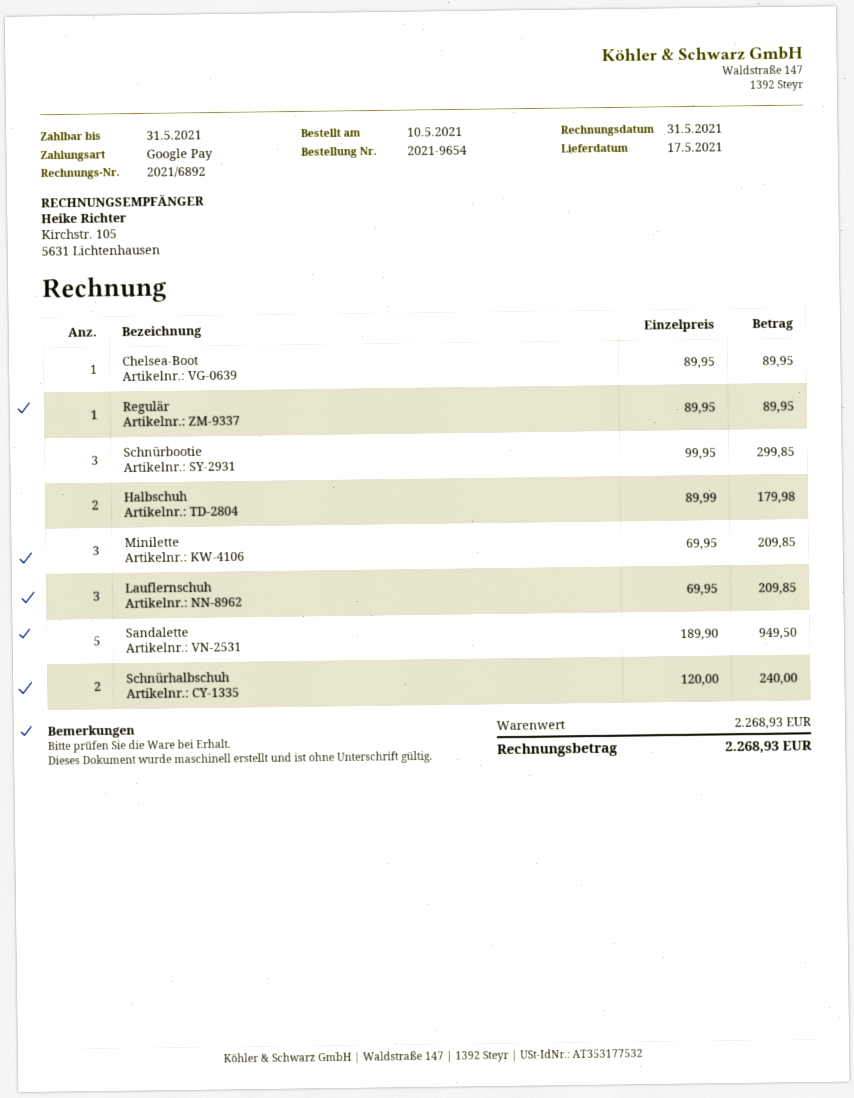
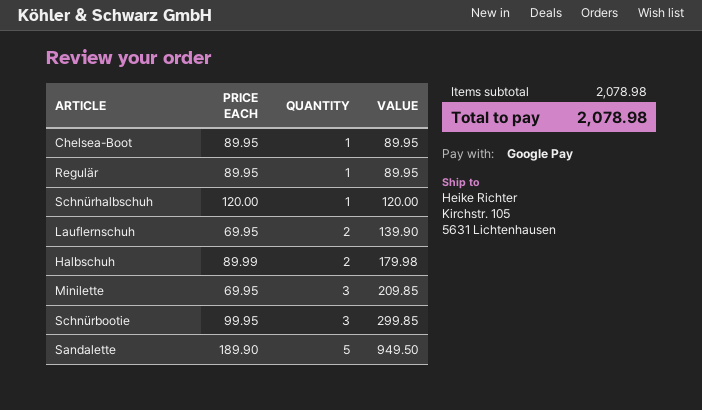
Lauflernschuh: 3 x 69.95 = 209.85 -> 2 x 69.95 = 139.90
Schnürhalbschuh: 2 x 120.00 = 240.00 -> 1 x 120.00 = 120.00
subtotal: 2268.93 -> 2078.98
total: 2268.93 -> 2078.98

